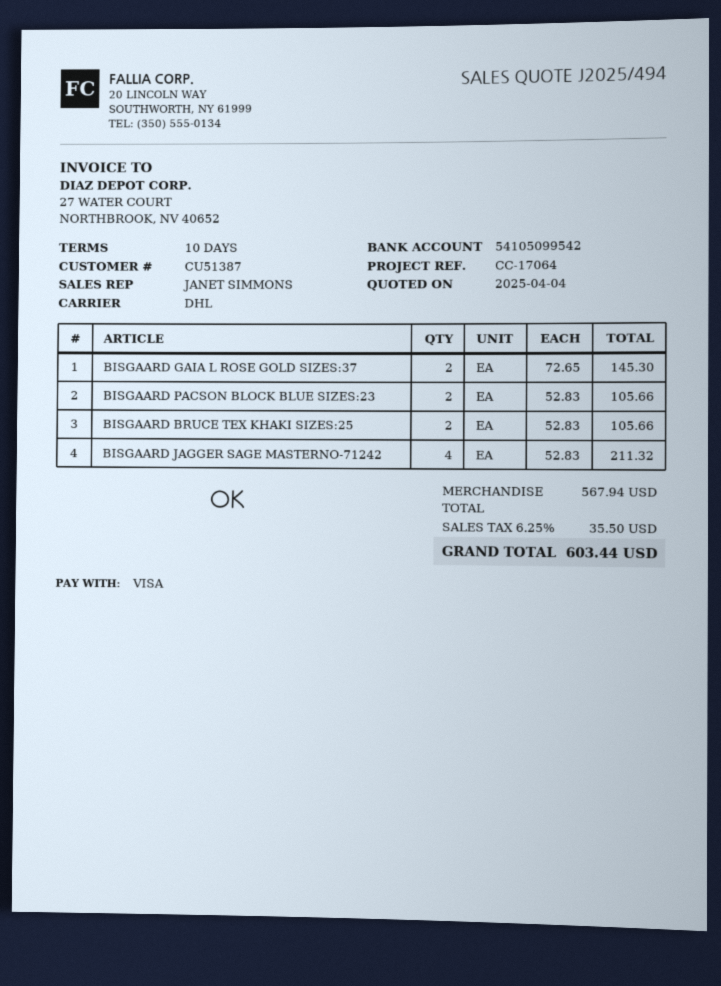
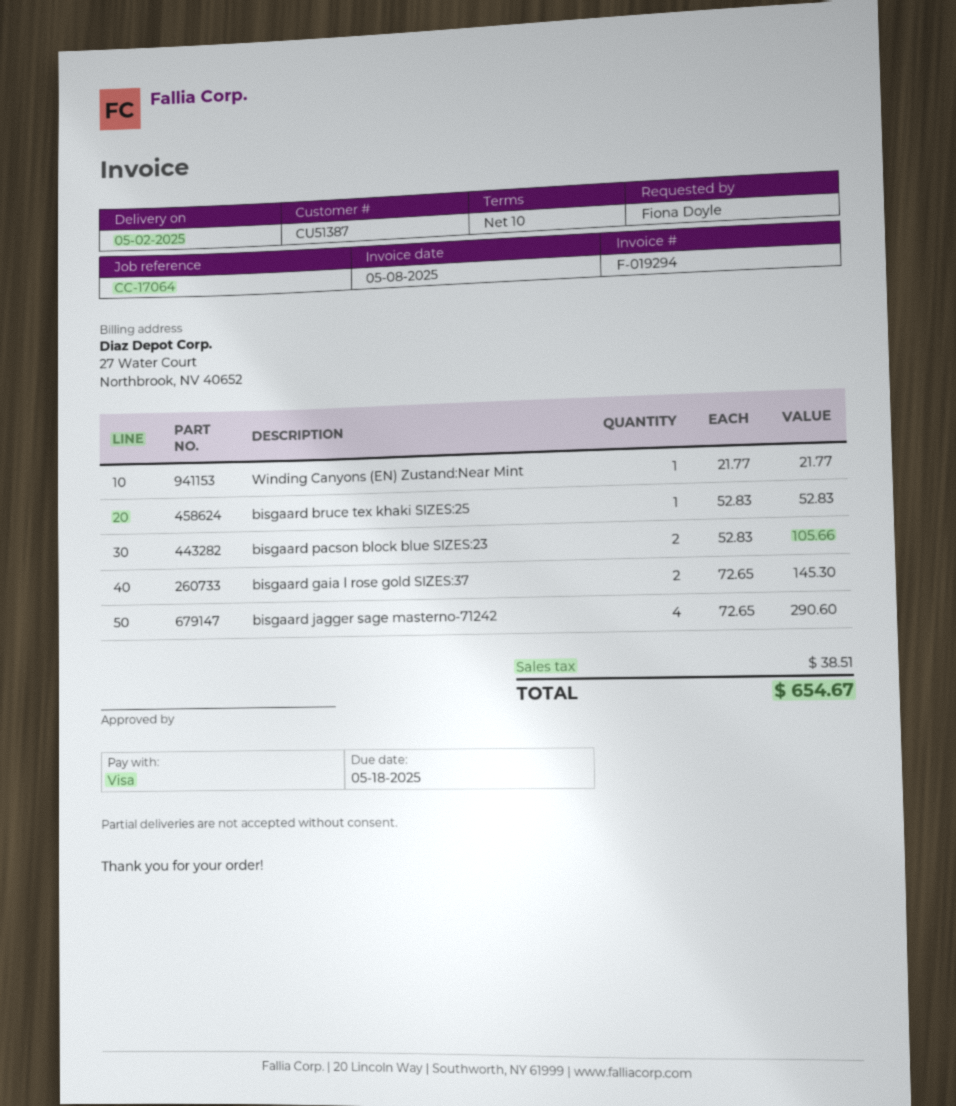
BISGAARD BRUCE TEX KHAKI SIZES:25: 2 x 52.83 = 105.66 -> 1 x 52.83 = 52.83
BISGAARD JAGGER SAGE MASTERNO-71242: 4 x 52.83 = 211.32 -> 4 x 72.65 = 290.60
Winding Canyons (EN) Zustand:Near Mint: none -> 1 x 21.77 = 21.77
tax: 35.50 -> 38.51
total: 603.44 -> 654.67

